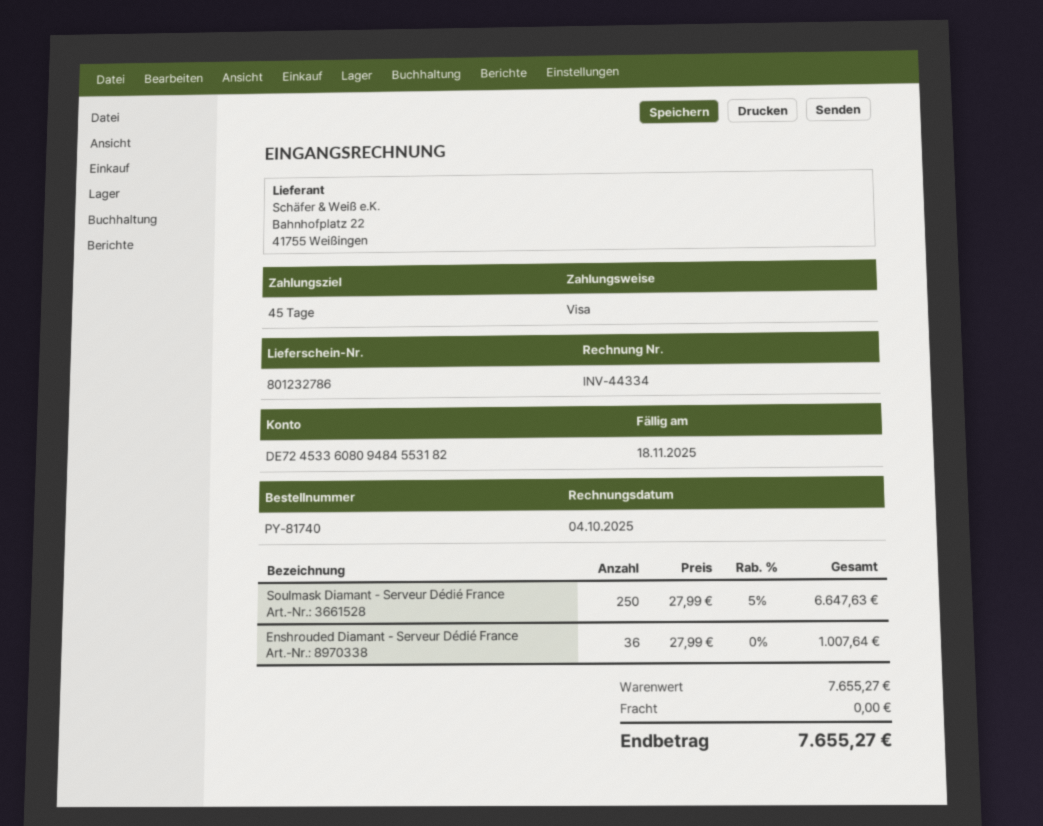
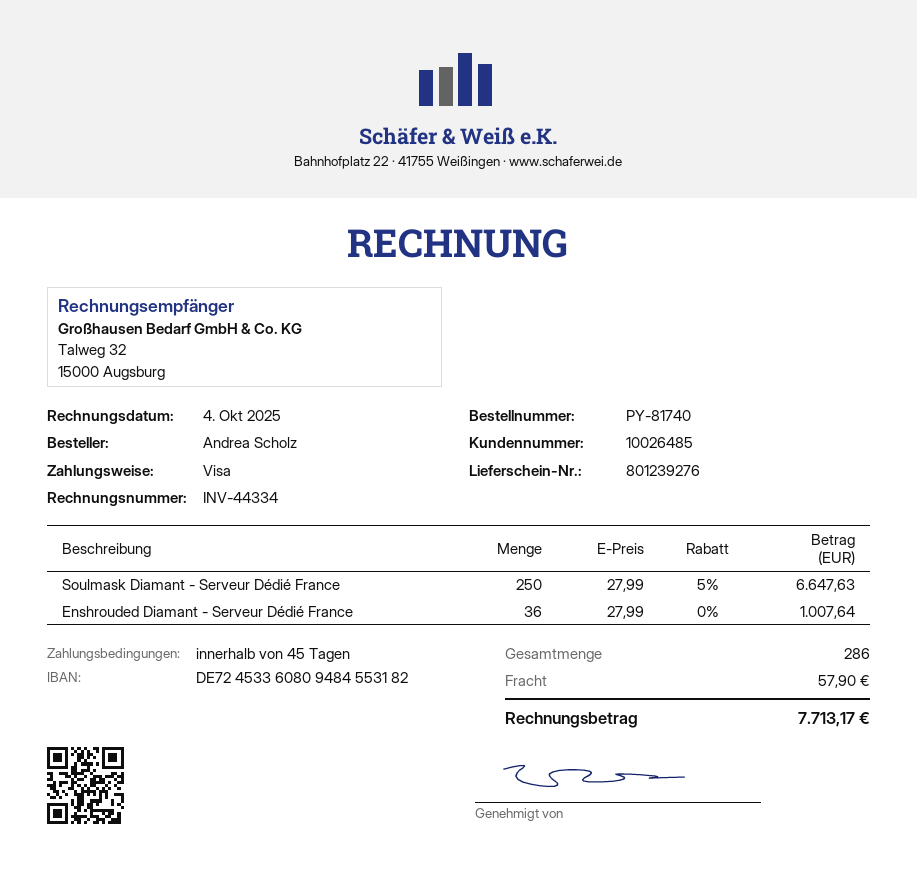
delivery note number: 801232786 -> 801239276
shipping: 0.00 -> 57.90
total: 7655.27 -> 7713.17

